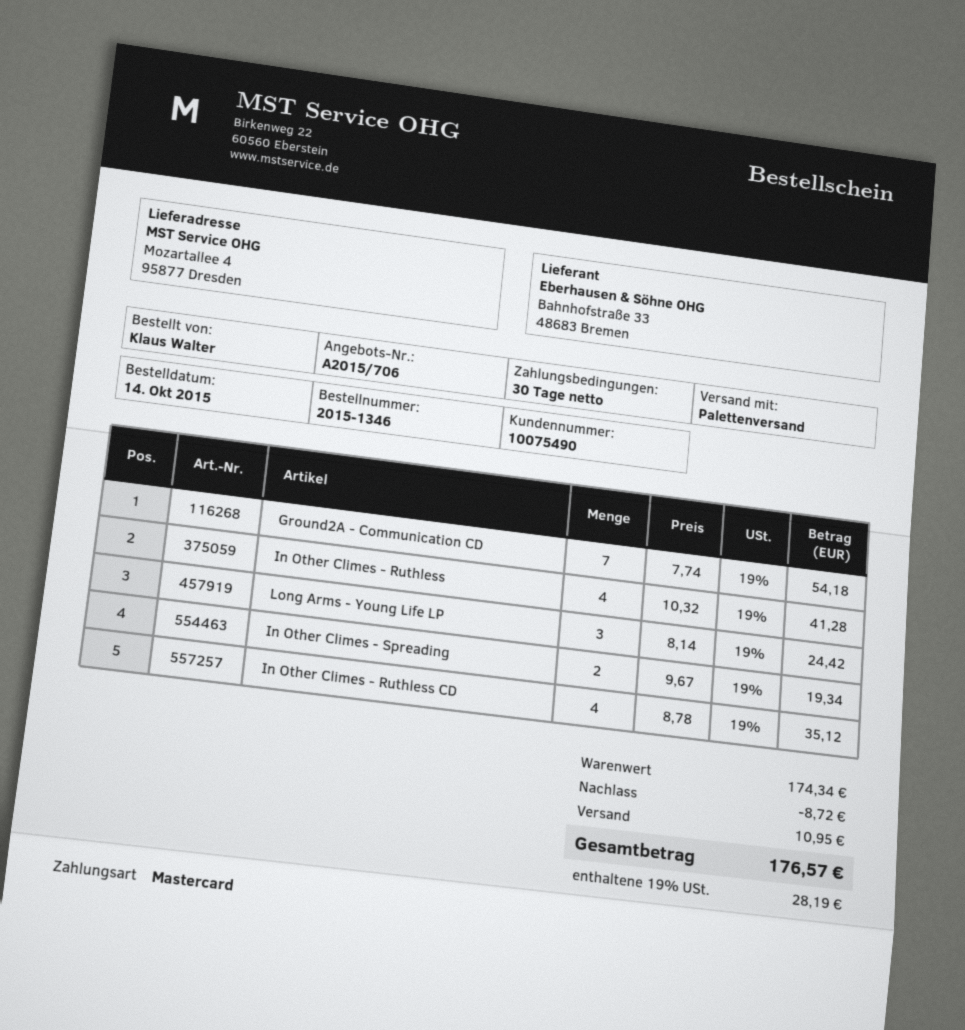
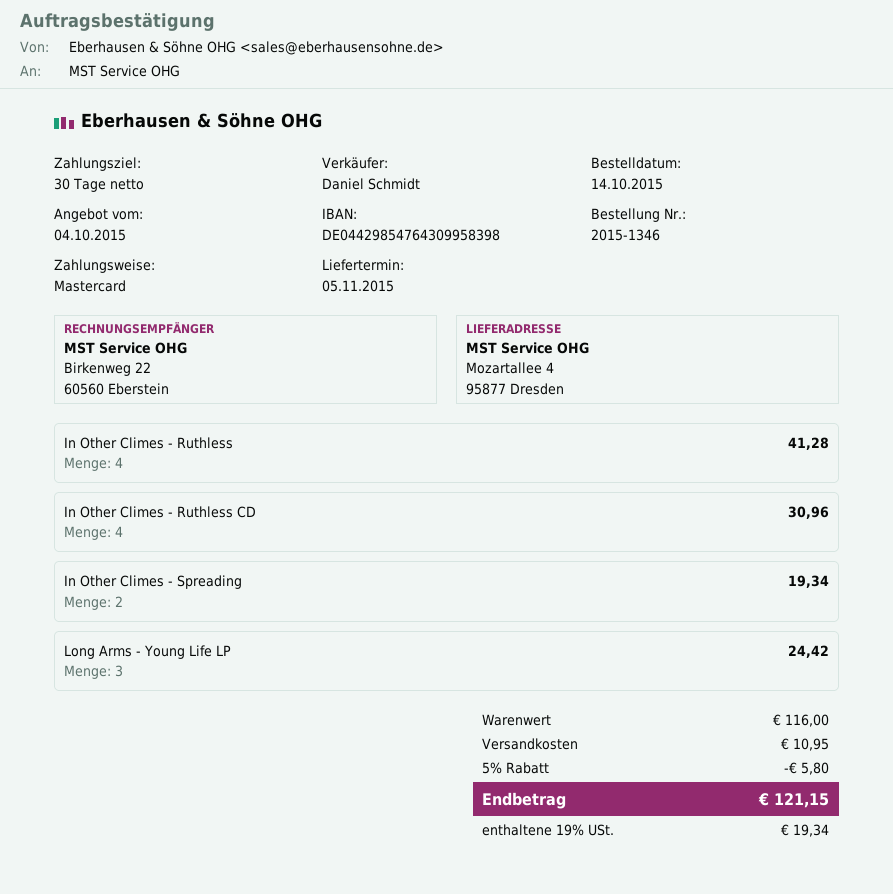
Ground2A - Communication CD: 7 for 54.18 -> none
In Other Climes - Ruthless CD: 4 for 35.12 -> 4 for 30.96
subtotal: 174.34 -> 116.00
discount: 8.72 -> 5.80
tax: 19% = 28.19 -> 19% = 19.34
total: 176.57 -> 121.15

